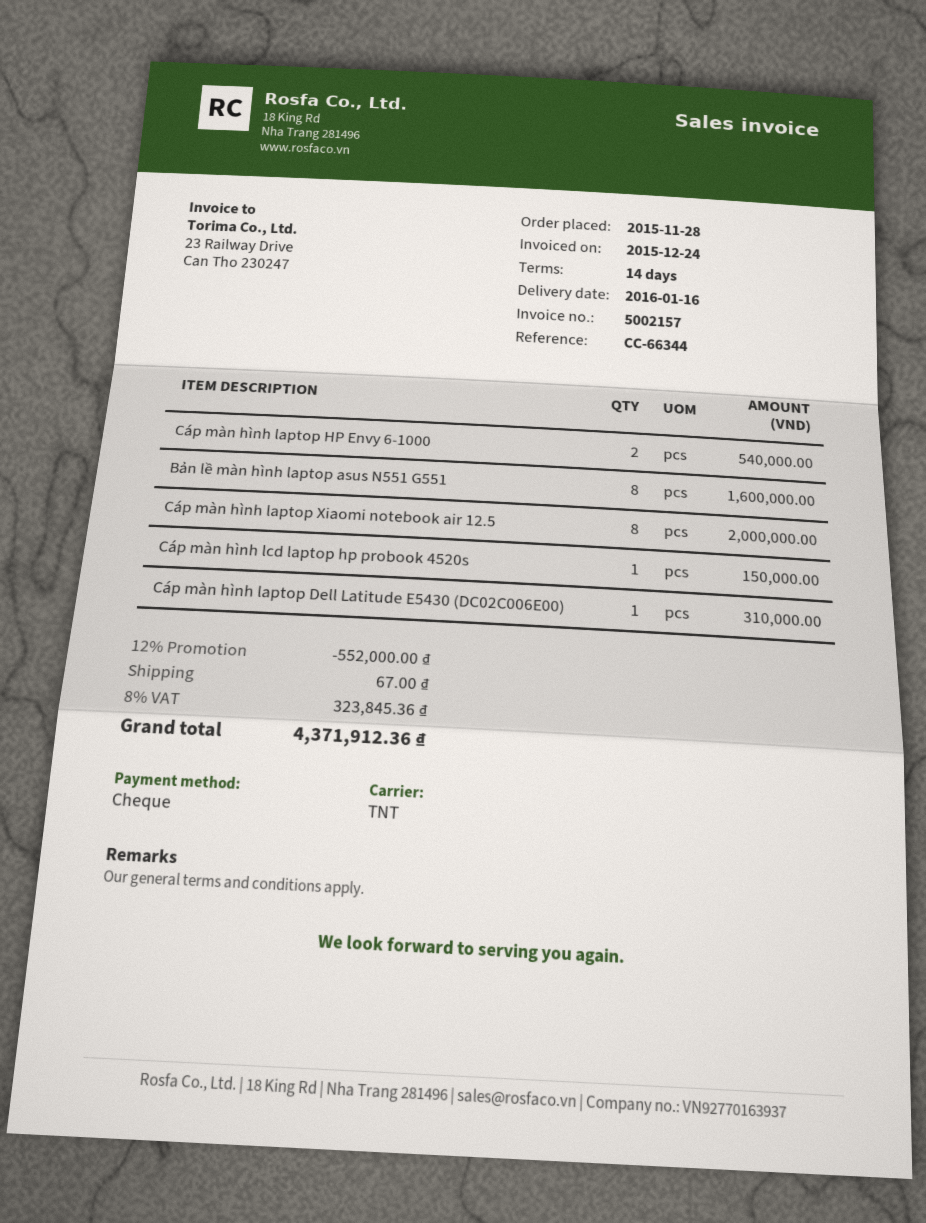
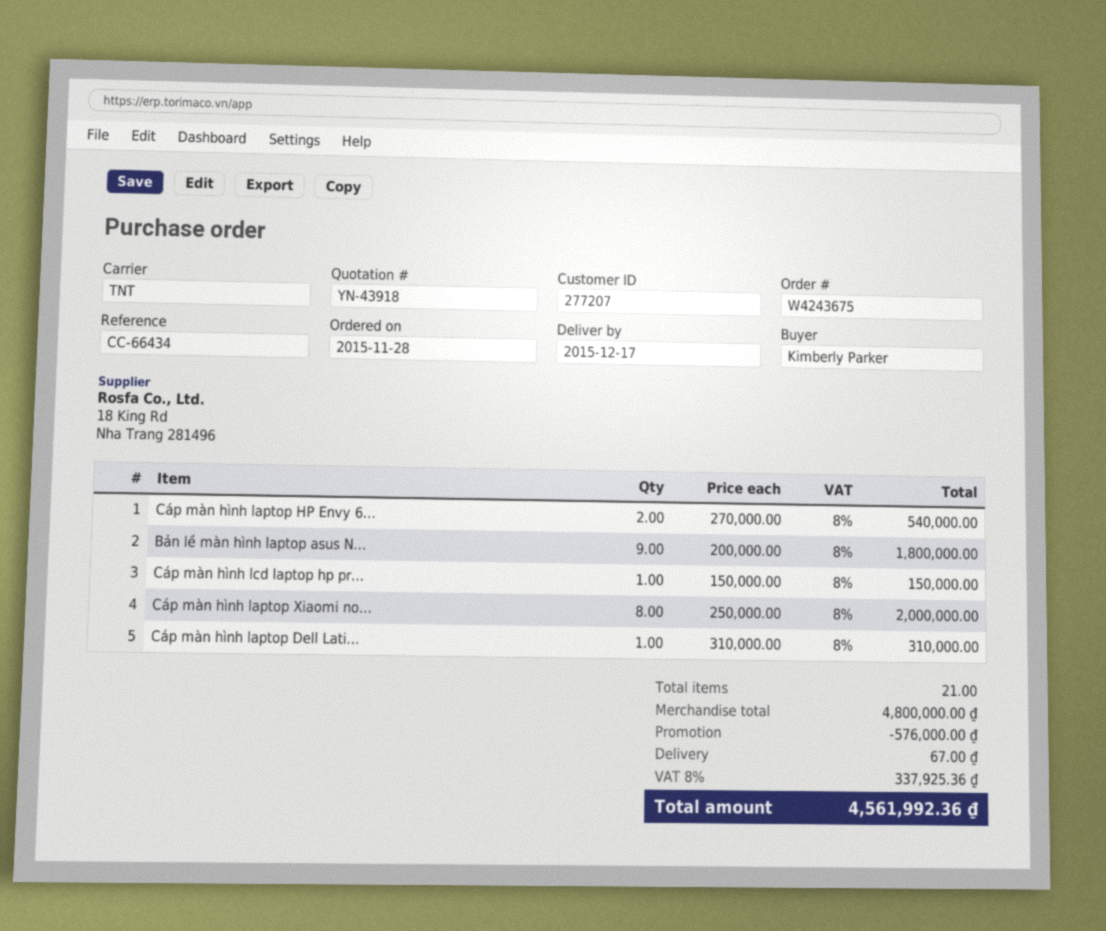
delivery date: 2016-01-16 -> 2015-12-17
reference: CC-66344 -> CC-66434
Bản lề màn hình laptop asus N551 G551: 8 for 1600000.00 -> 9 for 1800000.00
discount: 552000.00 -> 576000.00
tax: 8% = 323845.36 -> 8% = 337925.36
total: 4371912.36 -> 4561992.36

